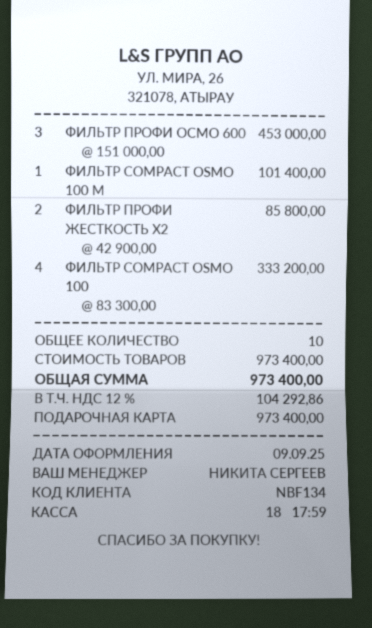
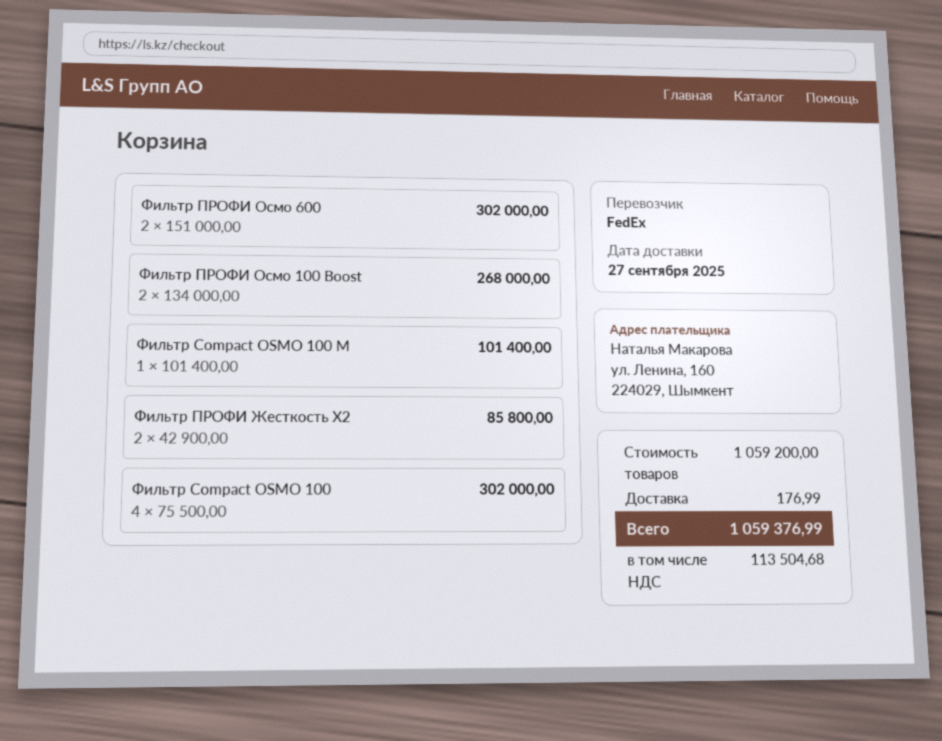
ФИЛЬТР ПРОФИ ОСМО 600: 3 x 151000.00 = 453000.00 -> 2 x 151000.00 = 302000.00
ФИЛЬТР COMPACT OSMO 100: 4 x 83300.00 = 333200.00 -> 4 x 75500.00 = 302000.00
Фильтр ПРОФИ Осмо 100 Boost: none -> 2 x 134000.00 = 268000.00
subtotal: 973400.00 -> 1059200.00
shipping: none -> 176.99
tax: 104292.86 -> 113504.68
total: 973400.00 -> 1059376.99

